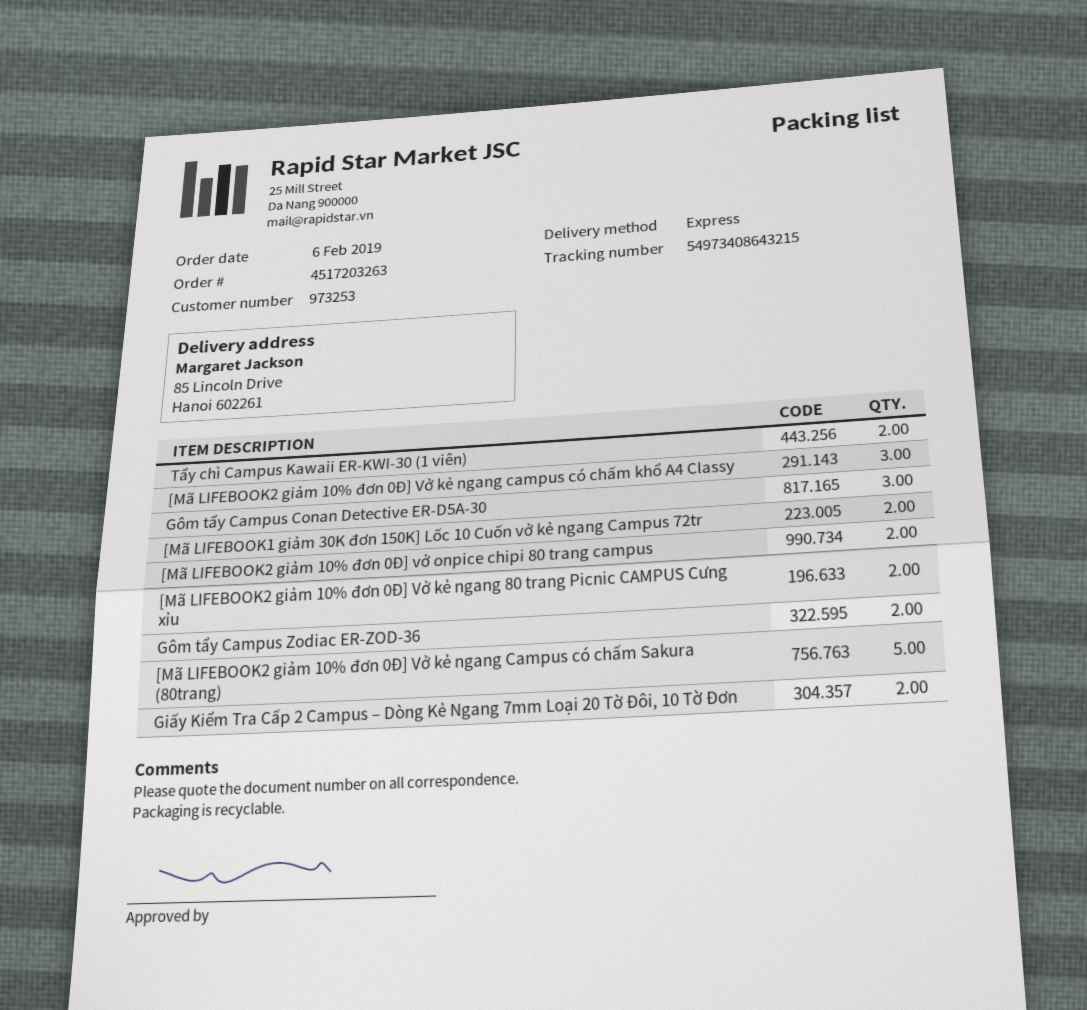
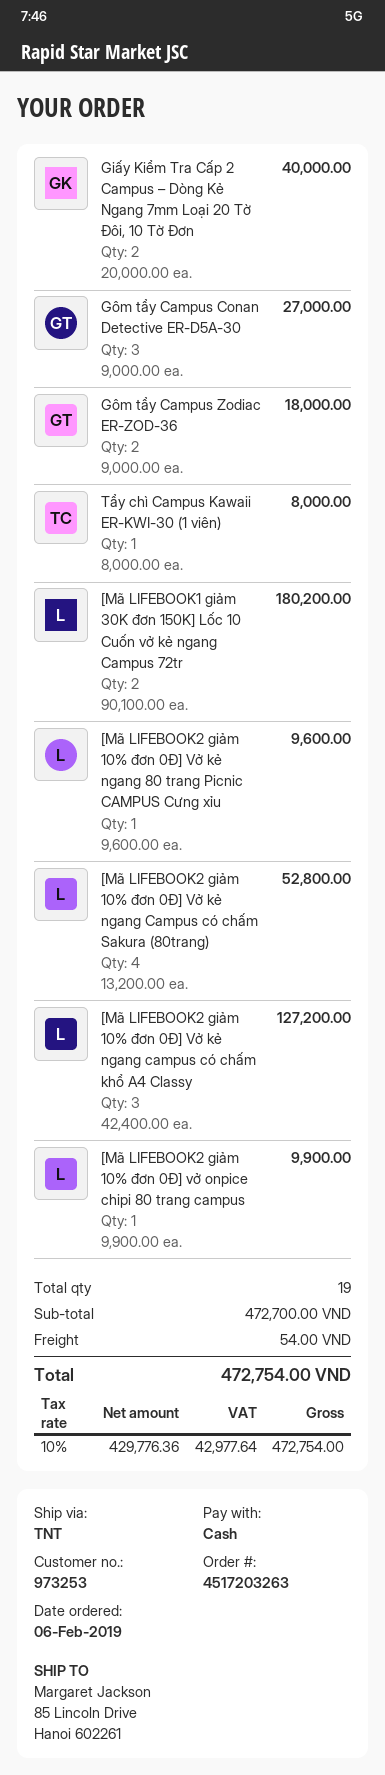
shipping method: express -> TNT
Tẩy chì Campus Kawaii ER-KWI-30 (1 viên): 2 -> 1
[Mã LIFEBOOK2 giảm 10% đơn 0Đ] vở onpice chipi 80 trang campus: 2 -> 1
[Mã LIFEBOOK2 giảm 10% đơn 0Đ] Vở kẻ ngang 80 trang Picnic CAMPUS Cưng xỉu: 2 -> 1
[Mã LIFEBOOK2 giảm 10% đơn 0Đ] Vở kẻ ngang Campus có chấm Sakura (80trang): 5 -> 4

